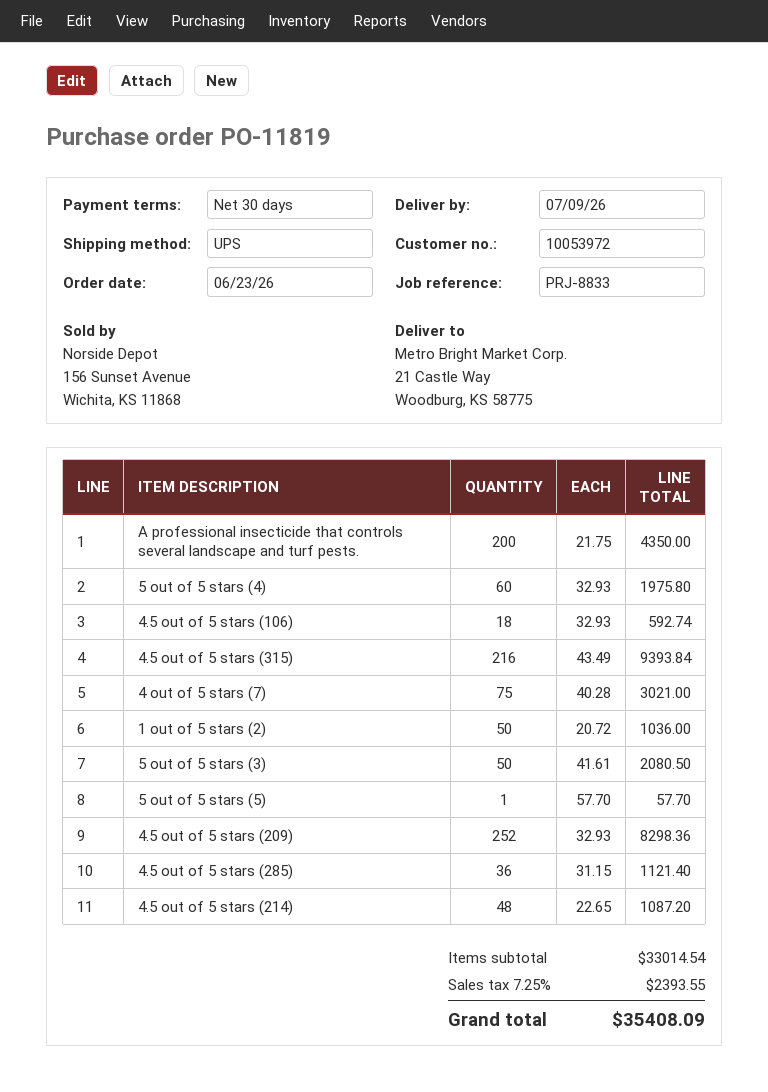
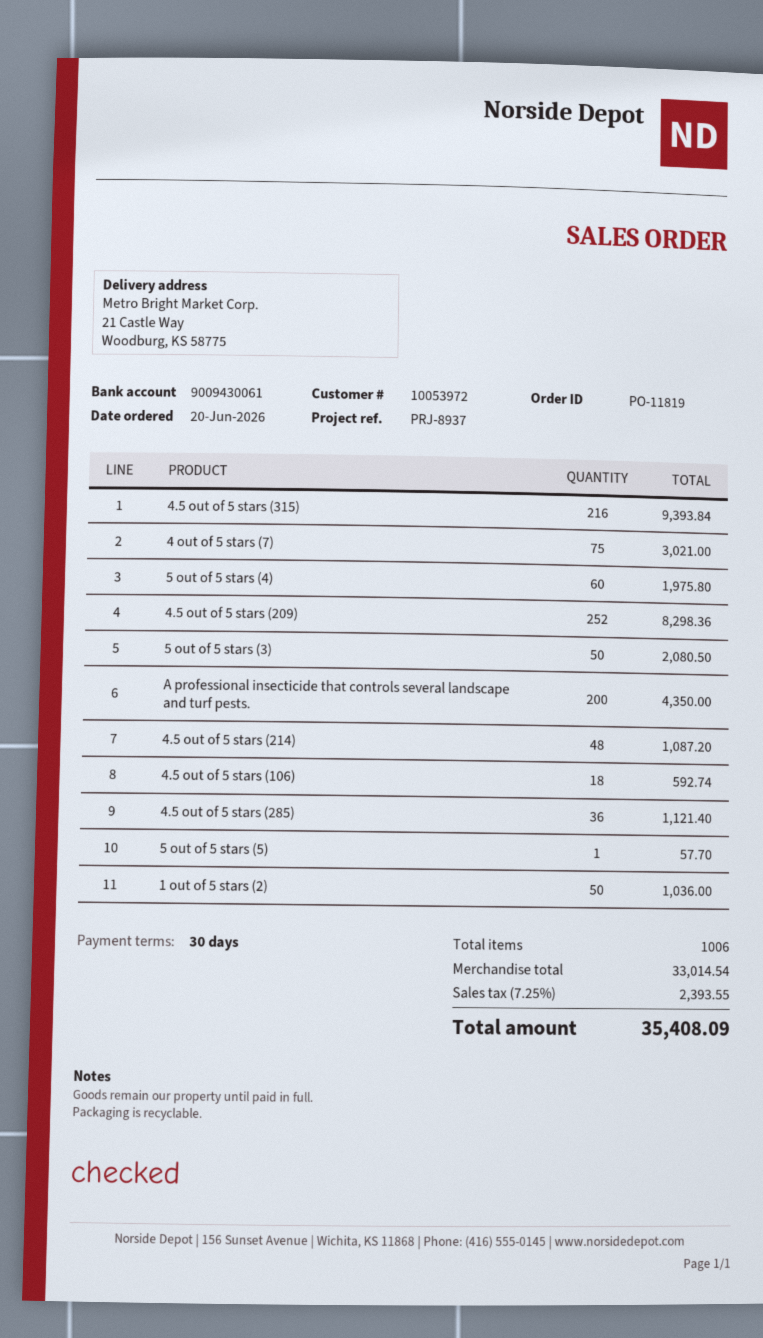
order date: 2026-06-23 -> 2026-06-20
reference: PRJ-8833 -> PRJ-8937

